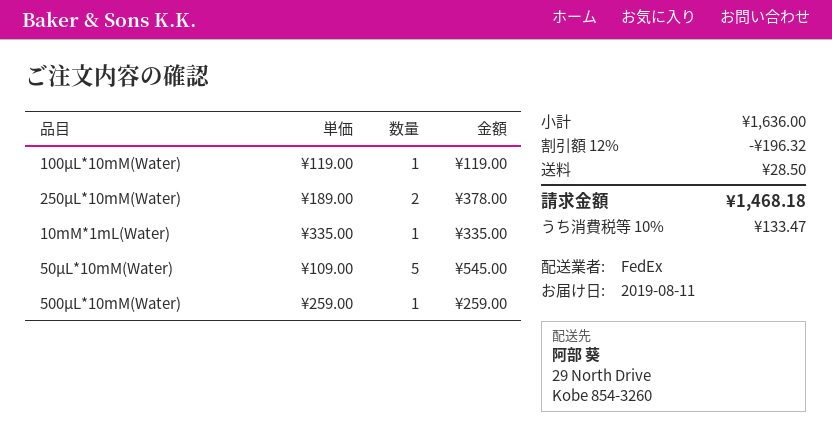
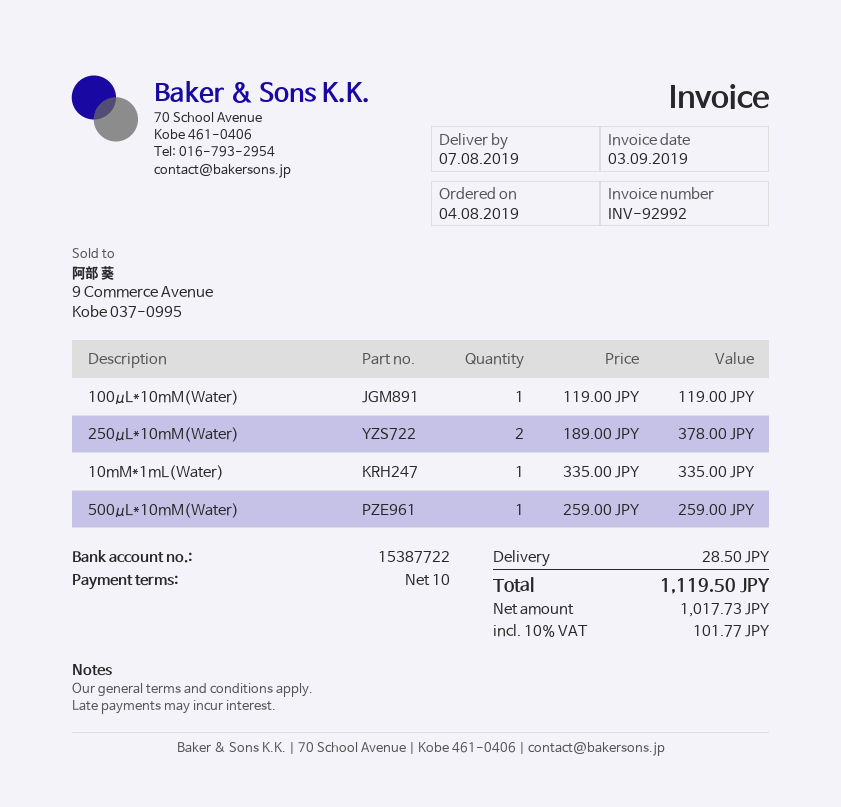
delivery date: 2019-08-11 -> 2019-08-07
50μL*10mM(Water): 5 x 109.00 = 545.00 -> none
discount: 12% = 196.32 -> none
tax: 10% = 133.47 -> 10% = 101.77
total: 1468.18 -> 1119.50

